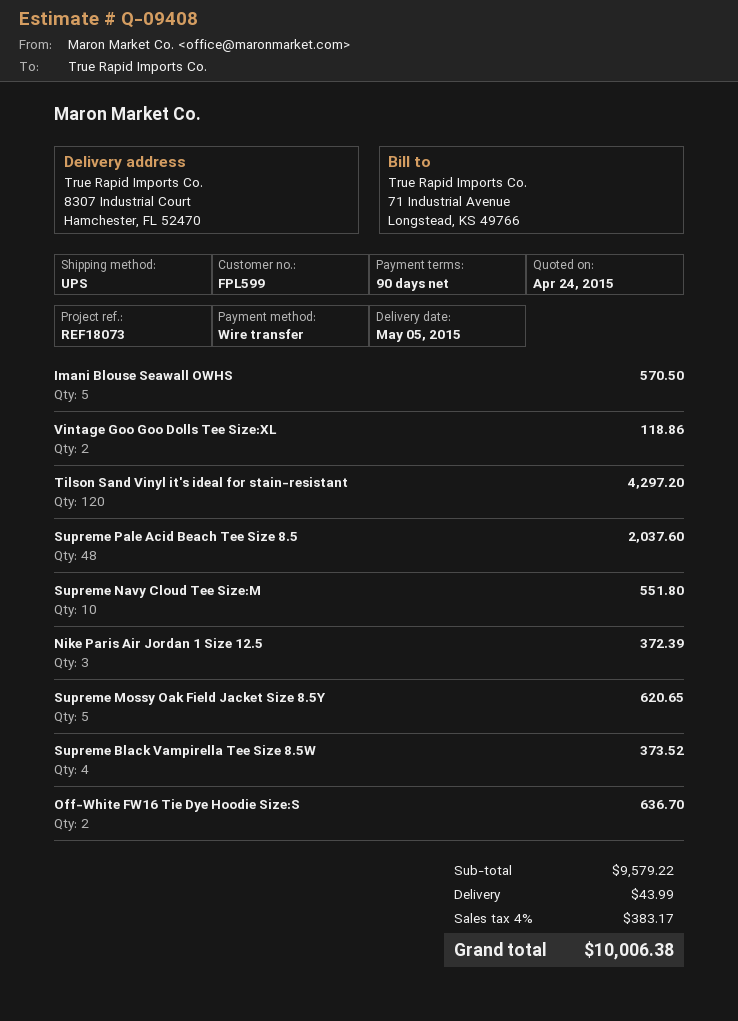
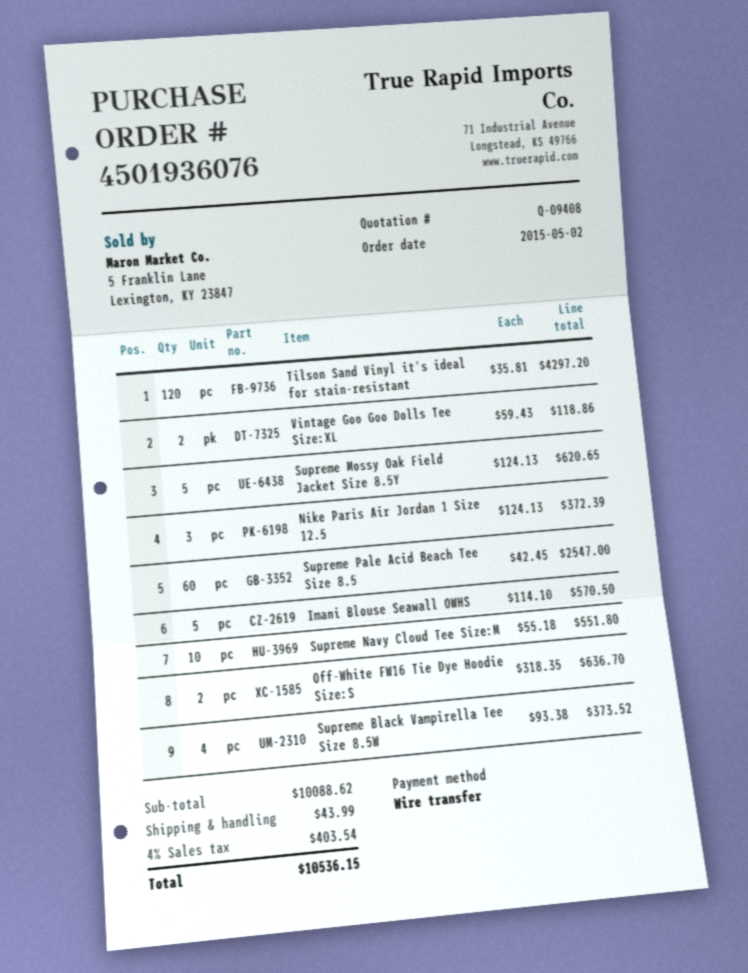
Supreme Pale Acid Beach Tee Size 8.5: 48 for 2037.60 -> 60 for 2547.00
subtotal: 9579.22 -> 10088.62
tax: 4% = 383.17 -> 4% = 403.54
total: 10006.38 -> 10536.15

